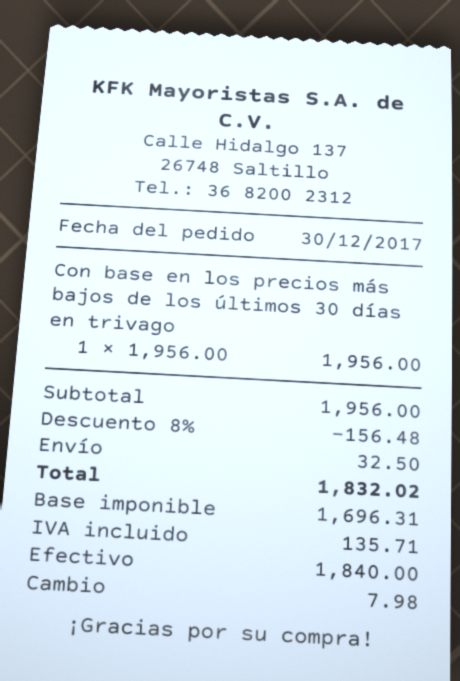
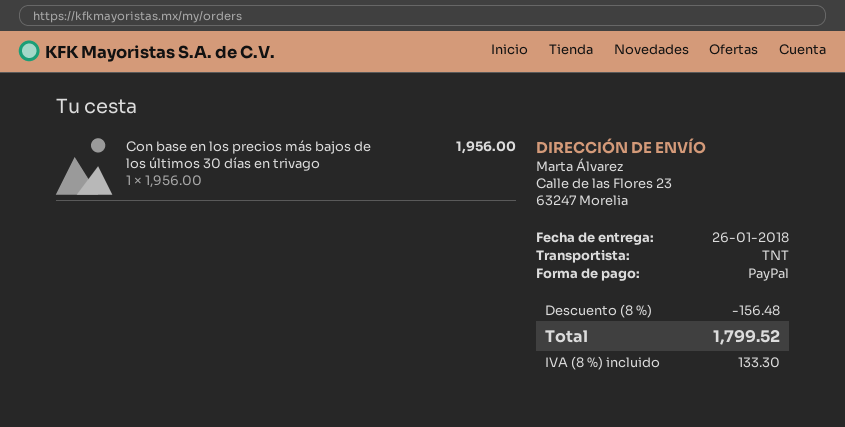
payment method: cash -> PayPal
shipping: 32.50 -> none
tax: 135.71 -> 133.30
total: 1832.02 -> 1799.52

